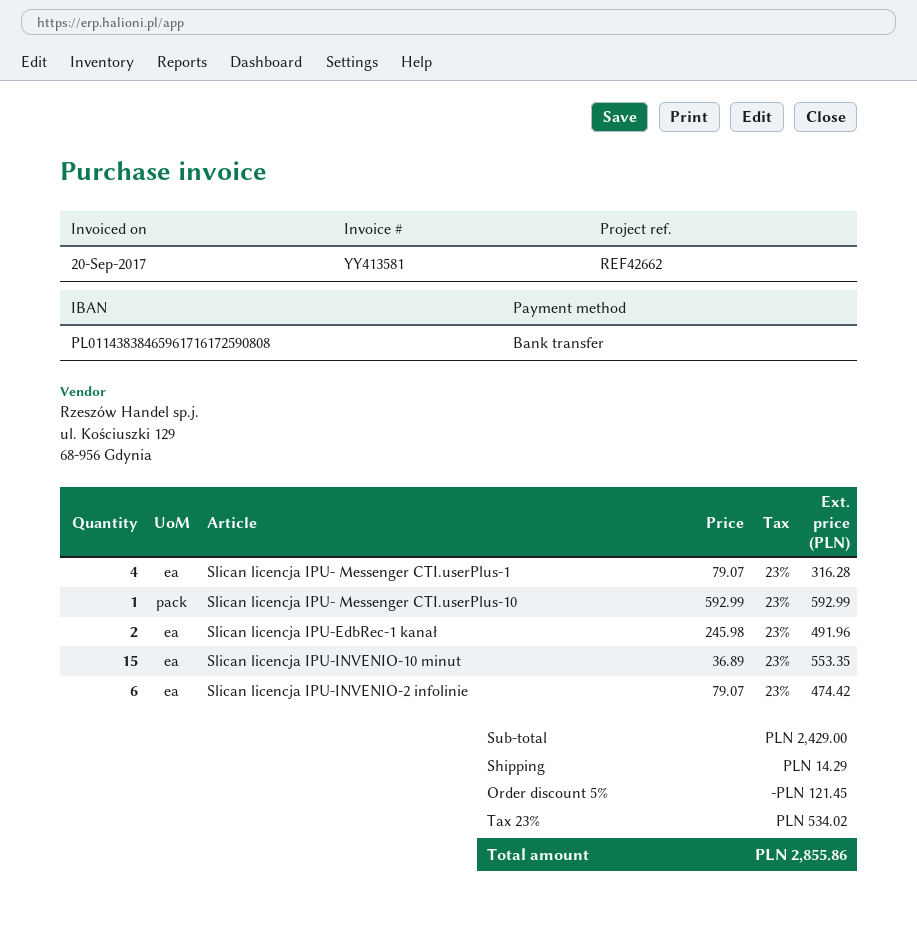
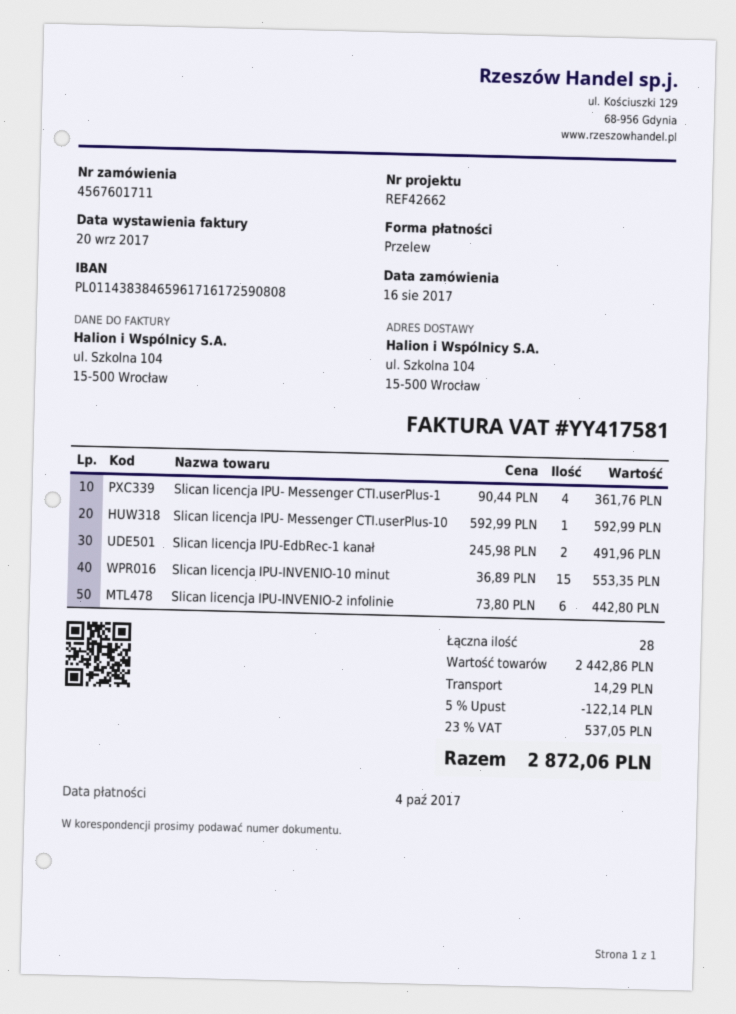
invoice number: YY413581 -> YY417581
Slican licencja IPU- Messenger CTI.userPlus-1: 4 x 79.07 = 316.28 -> 4 x 90.44 = 361.76
Slican licencja IPU-INVENIO-2 infolinie: 6 x 79.07 = 474.42 -> 6 x 73.80 = 442.80
subtotal: 2429.00 -> 2442.86
discount: 5% = 121.45 -> 5% = 122.14
tax: 23% = 534.02 -> 23% = 537.05
total: 2855.86 -> 2872.06

